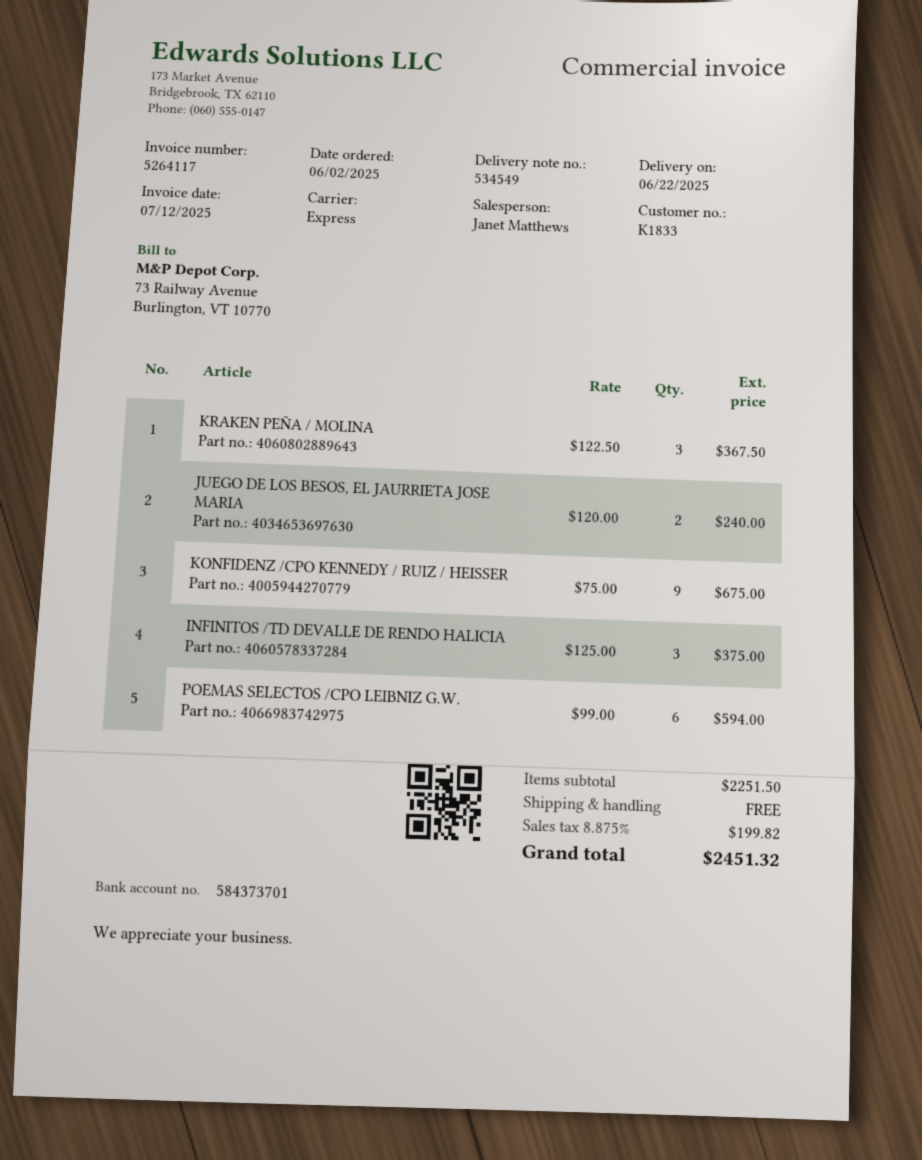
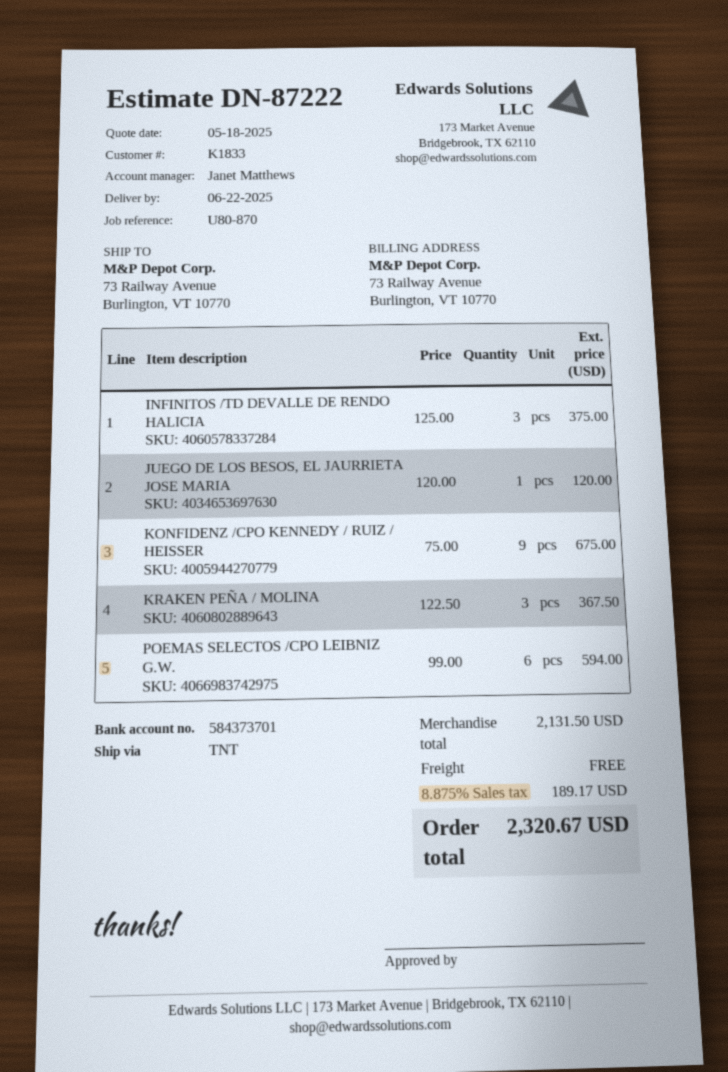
shipping method: express -> TNT
JUEGO DE LOS BESOS, EL JAURRIETA JOSE MARIA: 2 x 120.00 = 240.00 -> 1 x 120.00 = 120.00
subtotal: 2251.50 -> 2131.50
tax: 8.875% = 199.82 -> 8.875% = 189.17
total: 2451.32 -> 2320.67

